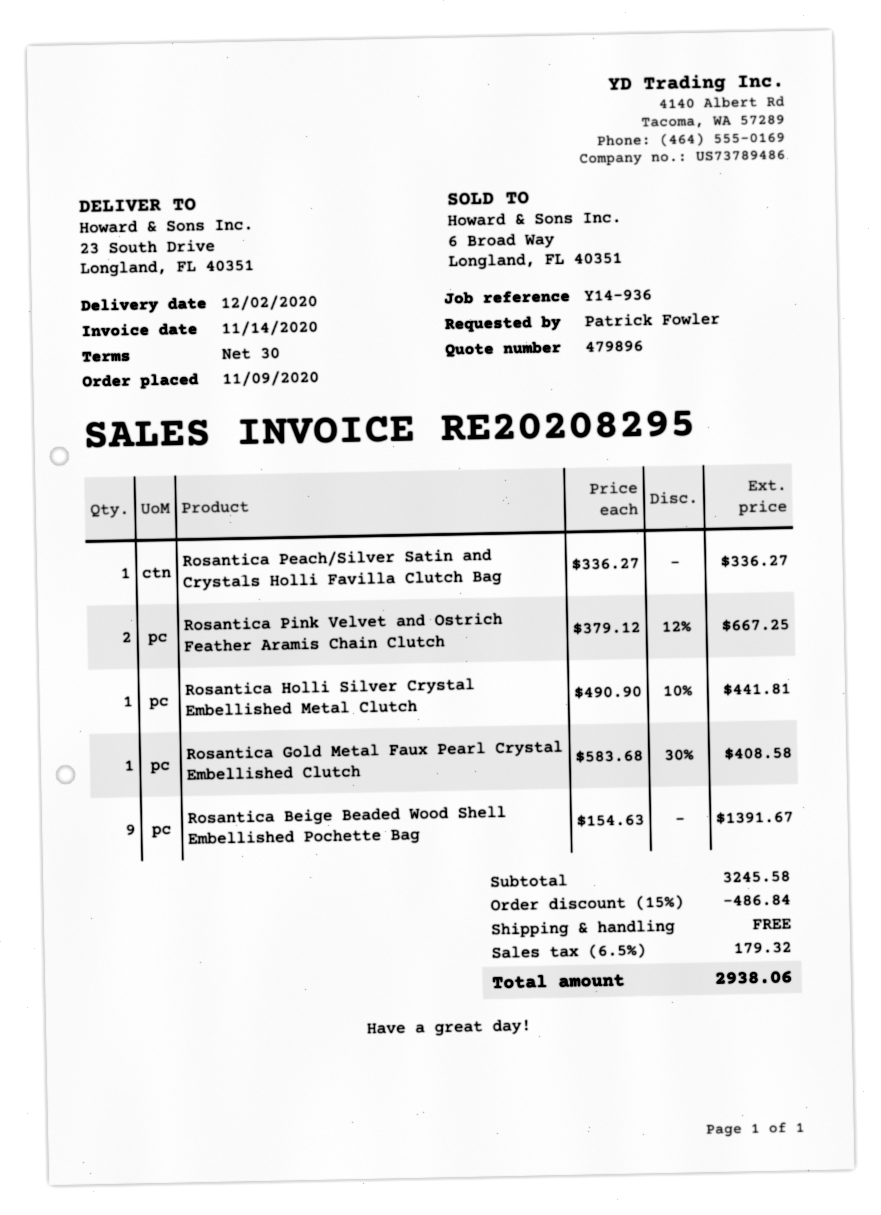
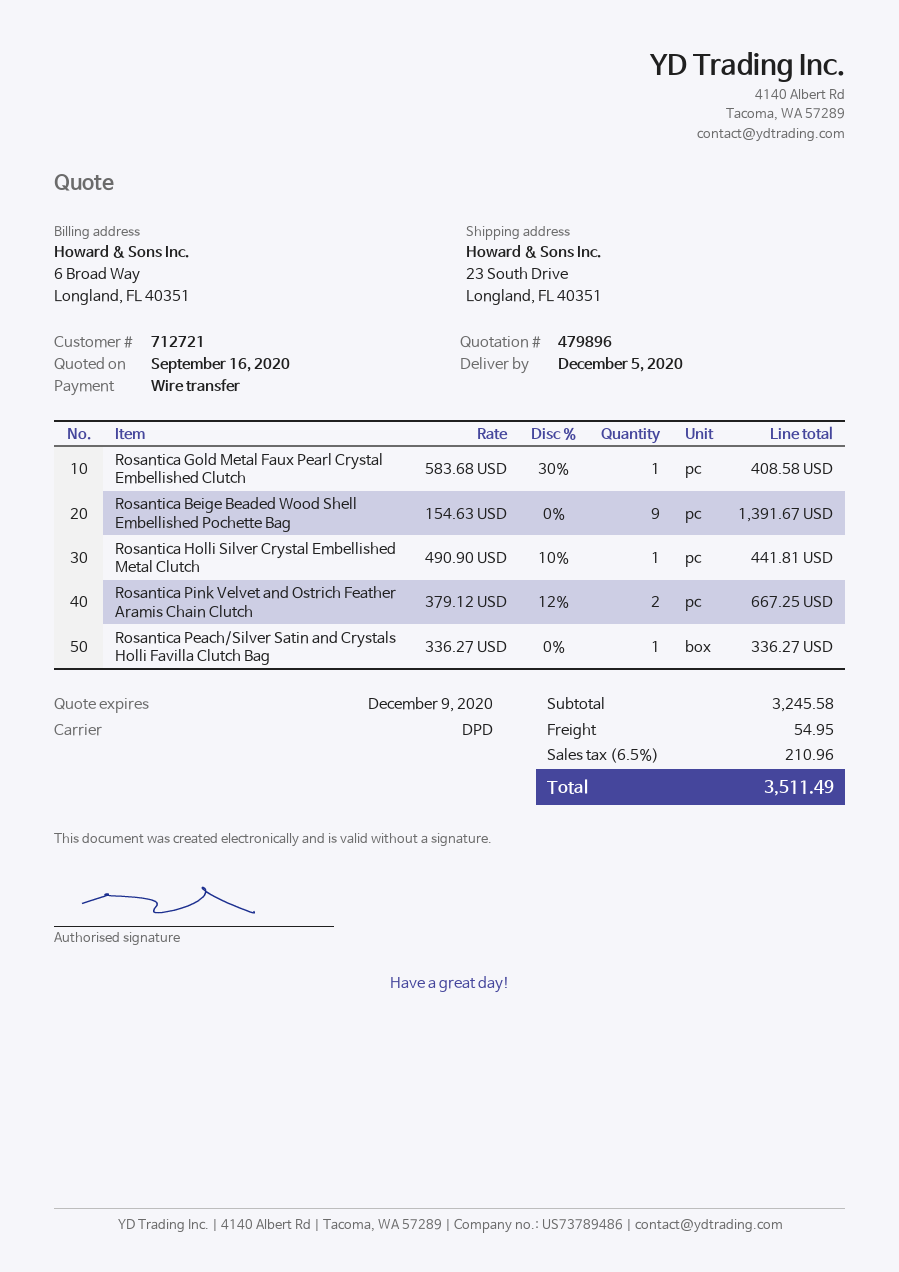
delivery date: 2020-12-02 -> 2020-12-05
discount: 15% = 486.84 -> none
shipping: 0.00 -> 54.95
tax: 6.5% = 179.32 -> 6.5% = 210.96
total: 2938.06 -> 3511.49

